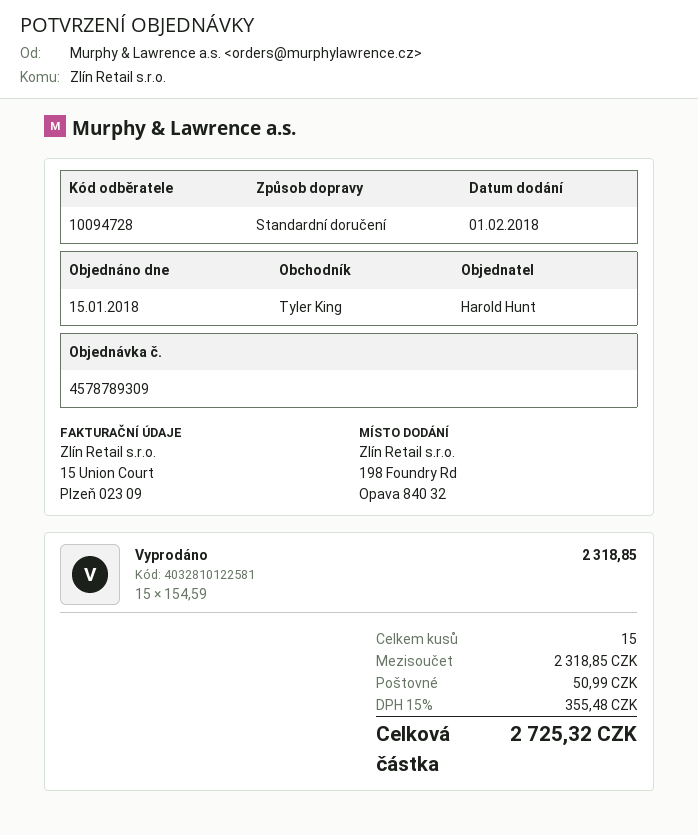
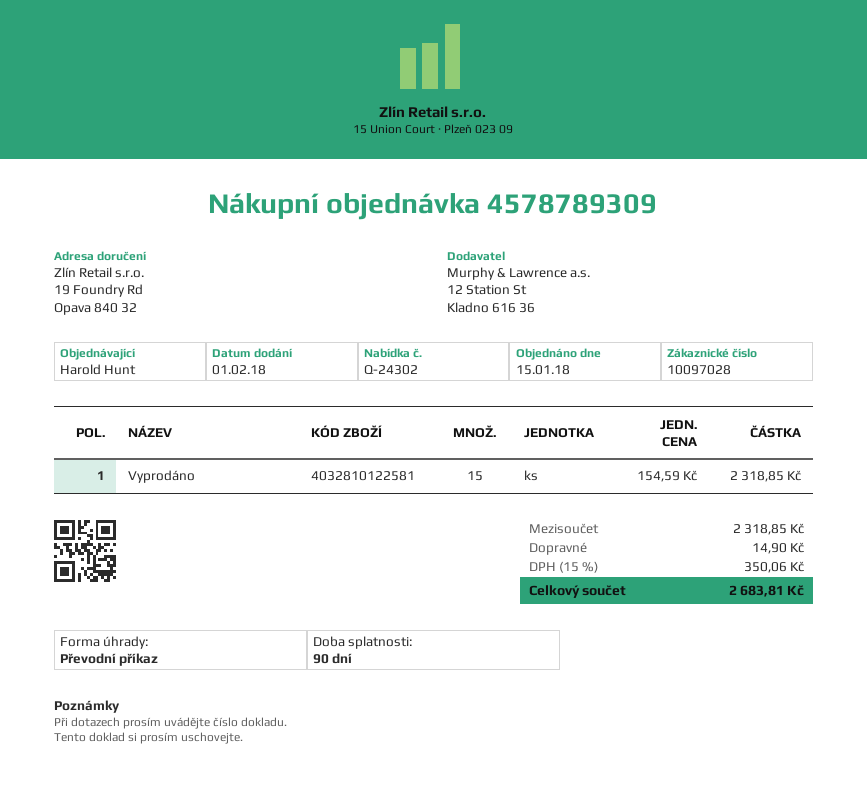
customer number: 10094728 -> 10097028
ship to: 198 Foundry Rd, Opava 840 32 -> 19 Foundry Rd, Opava 840 32
shipping: 50.99 -> 14.90
tax: 15% = 355.48 -> 15% = 350.06
total: 2725.32 -> 2683.81

